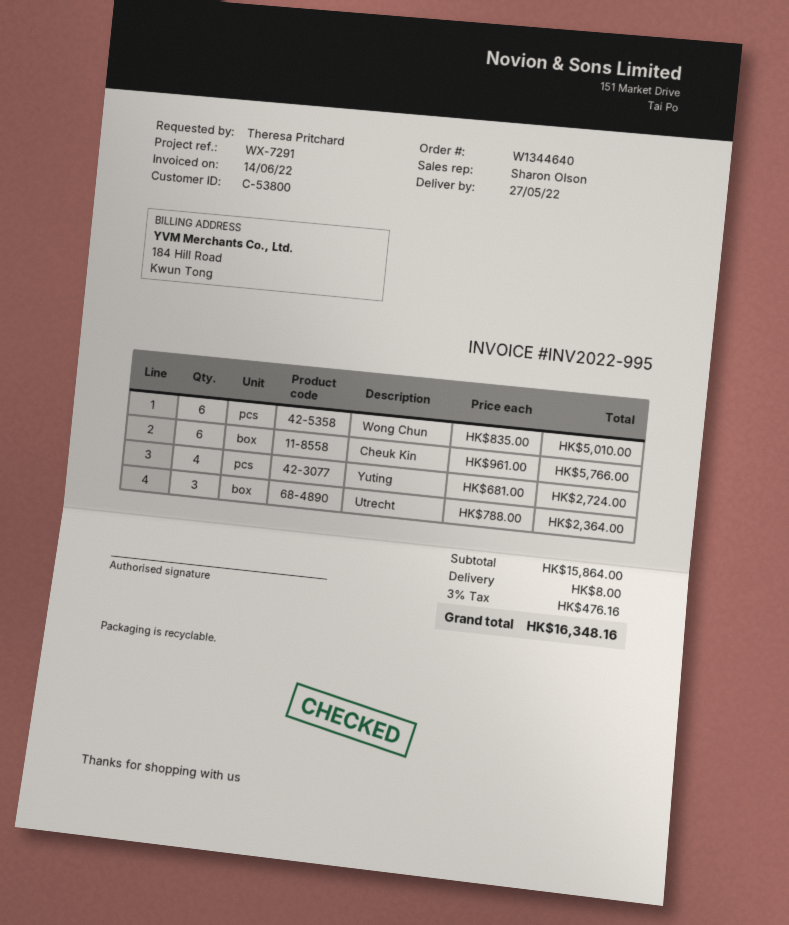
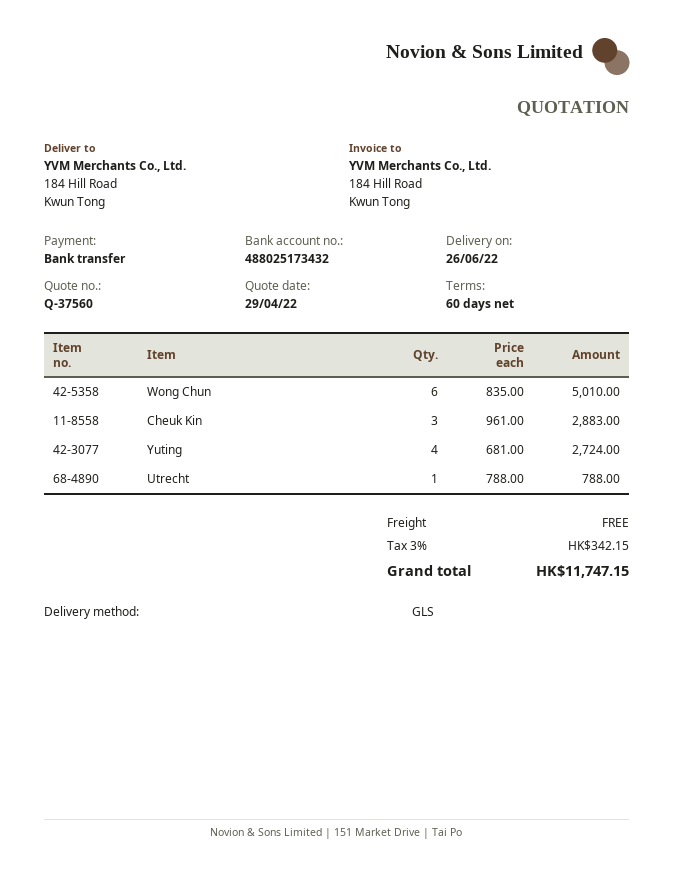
delivery date: 2022-05-27 -> 2022-06-26
Cheuk Kin: 6 x 961.00 = 5766.00 -> 3 x 961.00 = 2883.00
Utrecht: 3 x 788.00 = 2364.00 -> 1 x 788.00 = 788.00
shipping: 8.00 -> 0.00
tax: 3% = 476.16 -> 3% = 342.15
total: 16348.16 -> 11747.15

